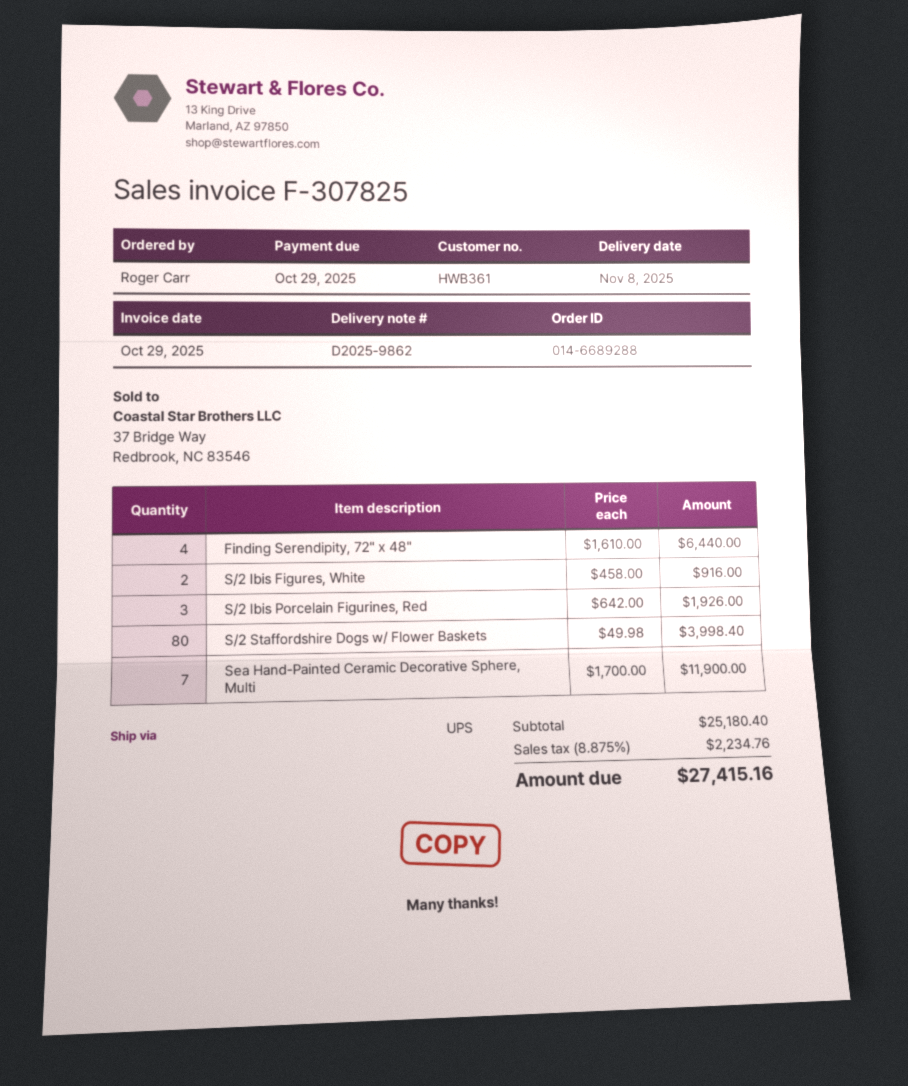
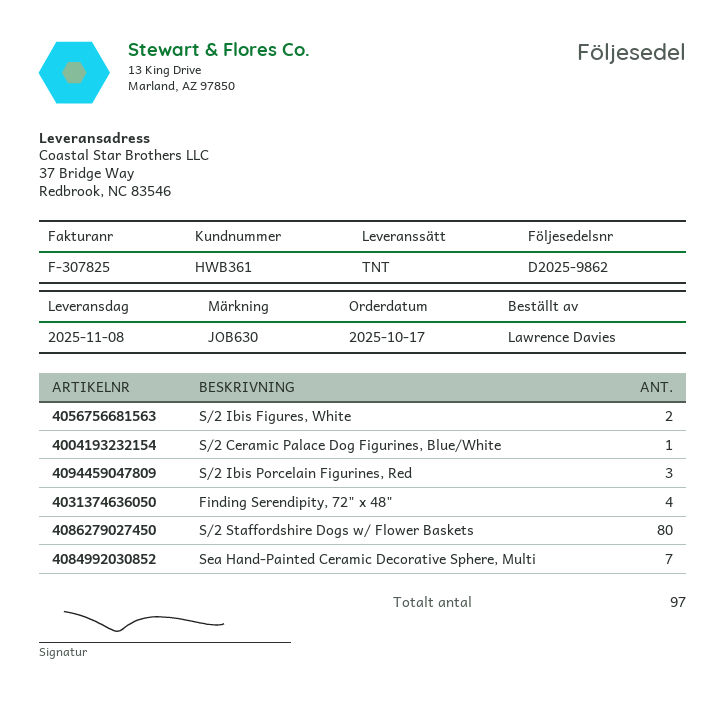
ordered by: Roger Carr -> Lawrence Davies
shipping method: UPS -> TNT
S/2 Ceramic Palace Dog Figurines, Blue/White: none -> 1

